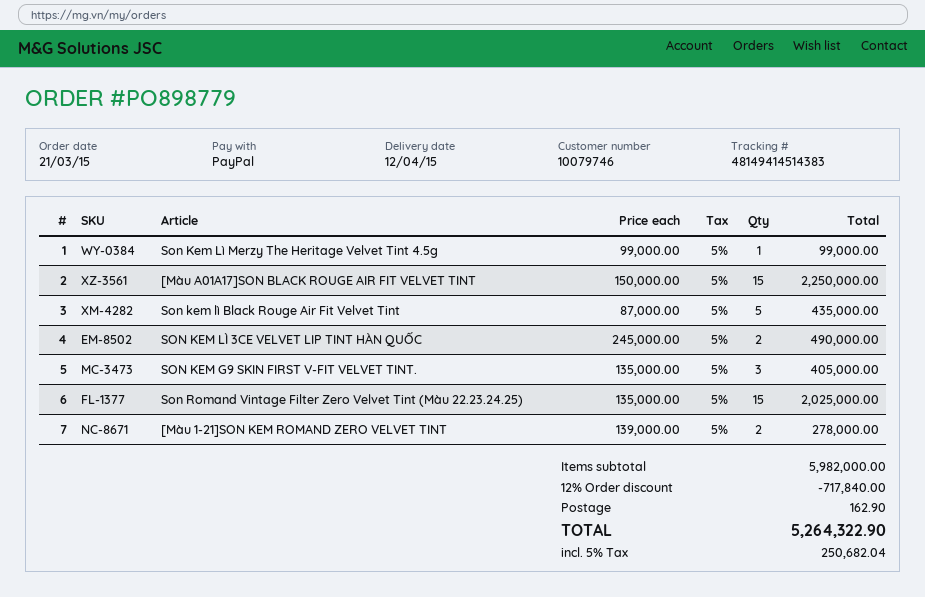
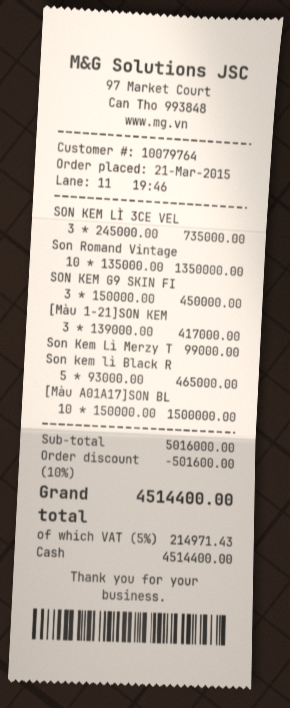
customer number: 10079746 -> 10079764
payment method: PayPal -> cash
[Màu A01A17]SON BLACK ROUGE AIR FIT VELVET TINT: 15 x 150000.00 = 2250000.00 -> 10 x 150000.00 = 1500000.00
Son kem lì Black Rouge Air Fit Velvet Tint: 5 x 87000.00 = 435000.00 -> 5 x 93000.00 = 465000.00
SON KEM LÌ 3CE VELVET LIP TINT HÀN QUỐC: 2 x 245000.00 = 490000.00 -> 3 x 245000.00 = 735000.00
SON KEM G9 SKIN FIRST V-FIT VELVET TINT.: 3 x 135000.00 = 405000.00 -> 3 x 150000.00 = 450000.00
Son Romand Vintage Filter Zero Velvet Tint (Màu 22.23.24.25): 15 x 135000.00 = 2025000.00 -> 10 x 135000.00 = 1350000.00
[Màu 1-21]SON KEM ROMAND ZERO VELVET TINT: 2 x 139000.00 = 278000.00 -> 3 x 139000.00 = 417000.00
subtotal: 5982000.00 -> 5016000.00
discount: 12% = 717840.00 -> 10% = 501600.00
shipping: 162.90 -> none
tax: 5% = 250682.04 -> 5% = 214971.43
total: 5264322.90 -> 4514400.00

